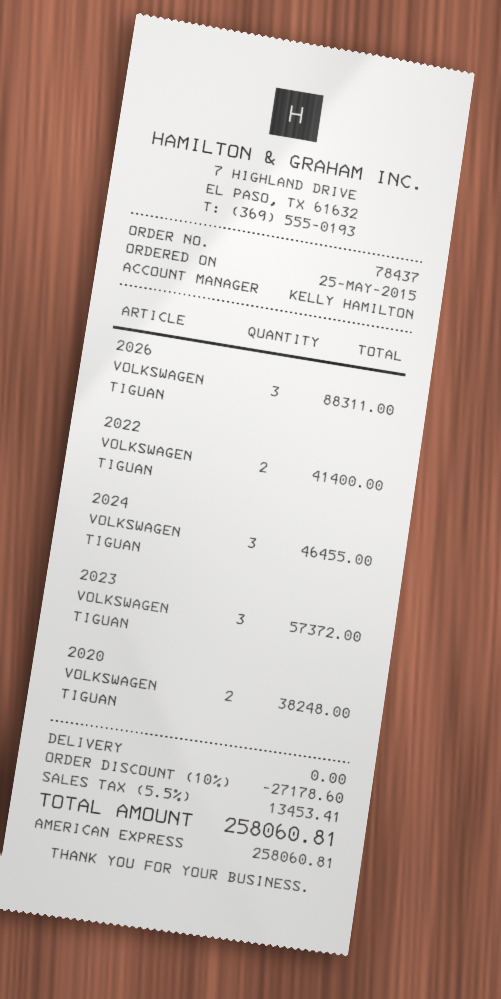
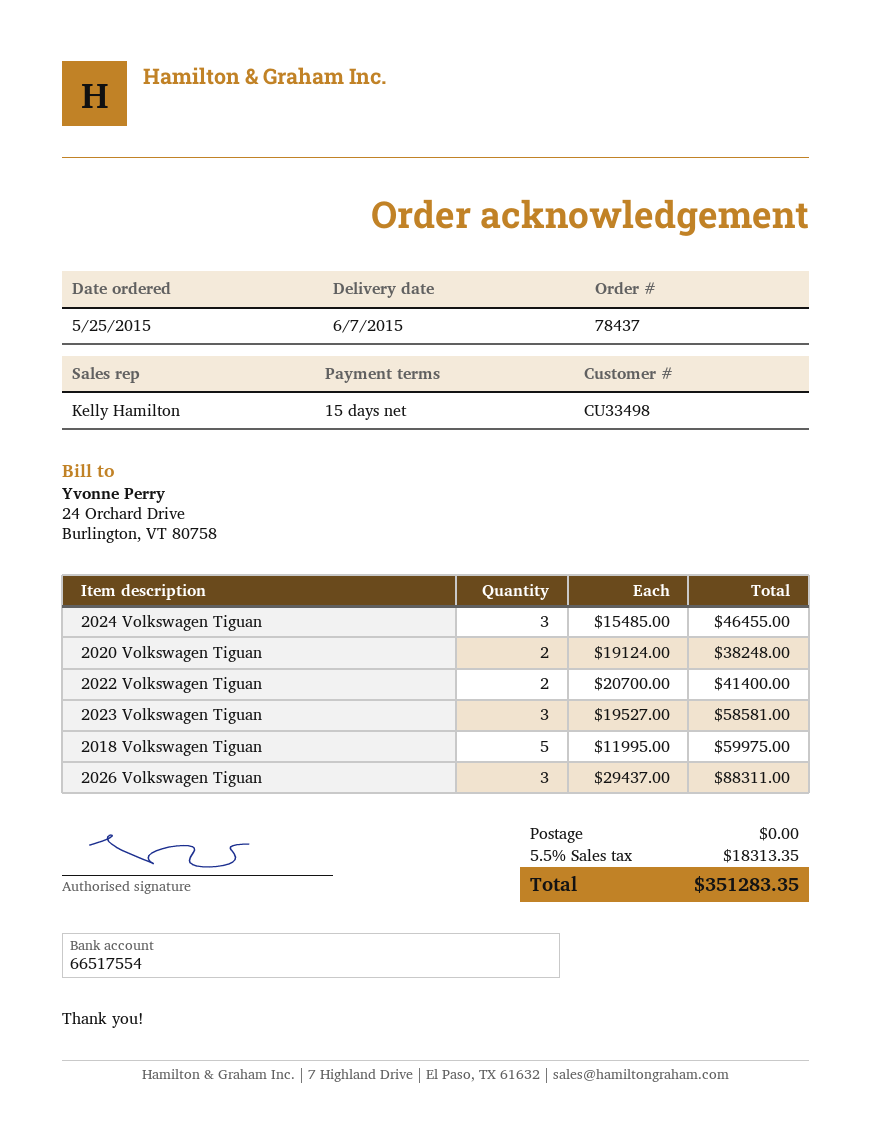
2023 VOLKSWAGEN TIGUAN: 3 for 57372.00 -> 3 for 58581.00
2018 Volkswagen Tiguan: none -> 5 for 59975.00
discount: 10% = 27178.60 -> none
tax: 5.5% = 13453.41 -> 5.5% = 18313.35
total: 258060.81 -> 351283.35

